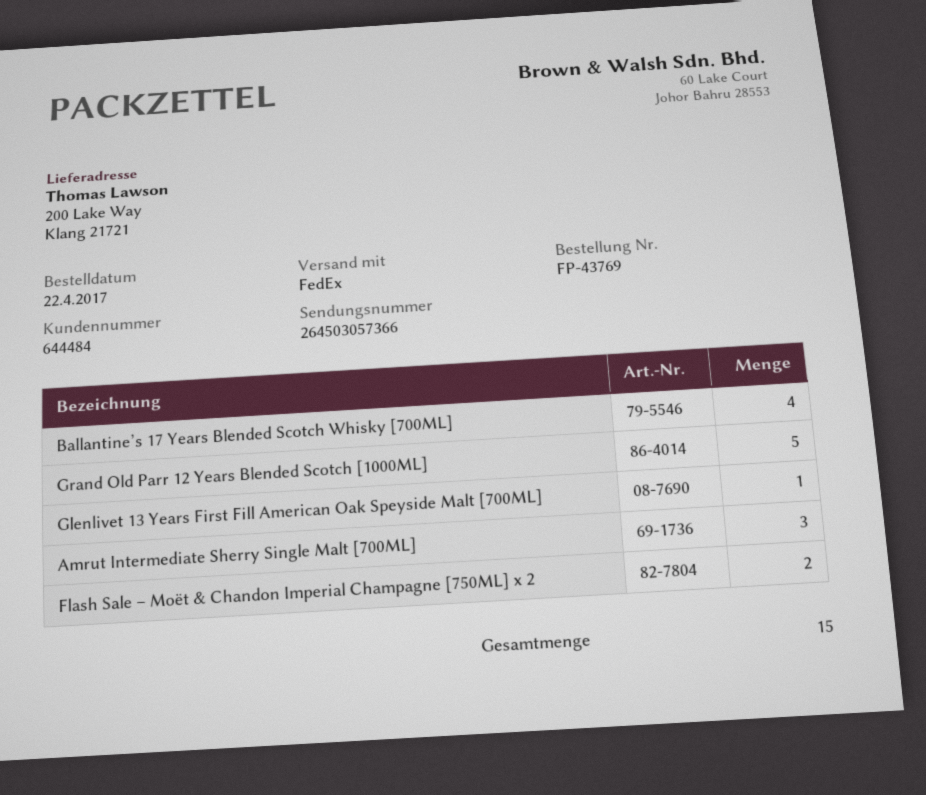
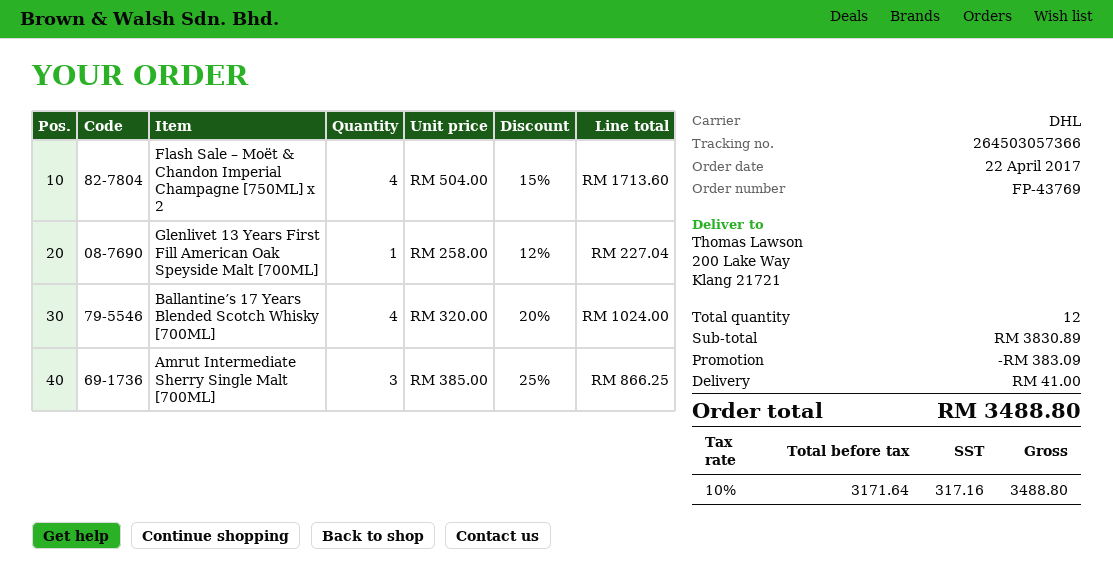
shipping method: FedEx -> DHL
Grand Old Parr 12 Years Blended Scotch [1000ML]: 5 -> none
Flash Sale – Moët & Chandon Imperial Champagne [750ML] x 2: 2 -> 4
total quantity: 15 -> 12

